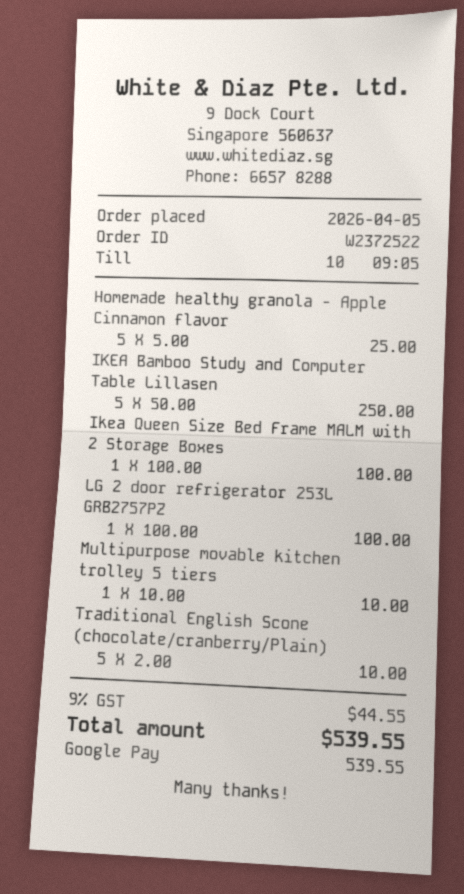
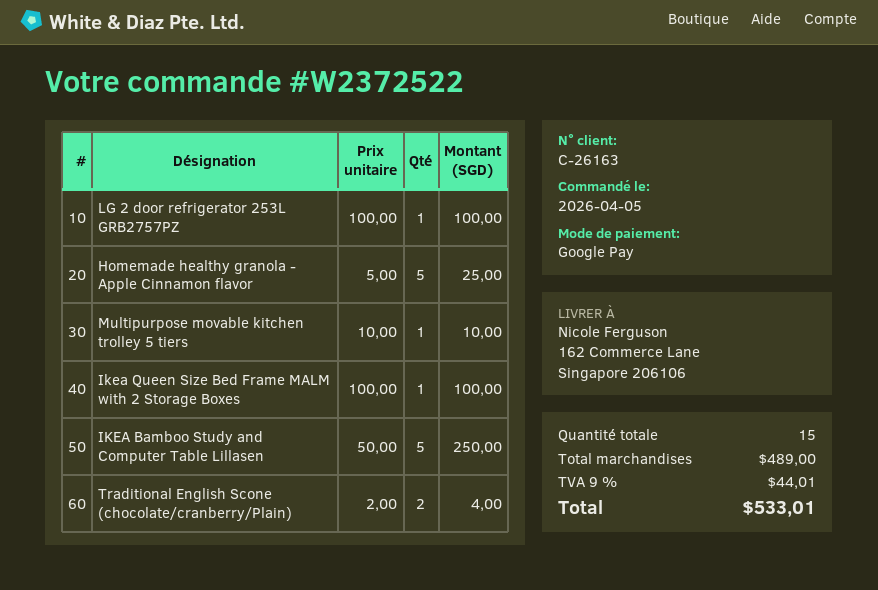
Traditional English Scone (chocolate/cranberry/Plain): 5 x 2.00 = 10.00 -> 2 x 2.00 = 4.00
tax: 9% = 44.55 -> 9% = 44.01
total: 539.55 -> 533.01

